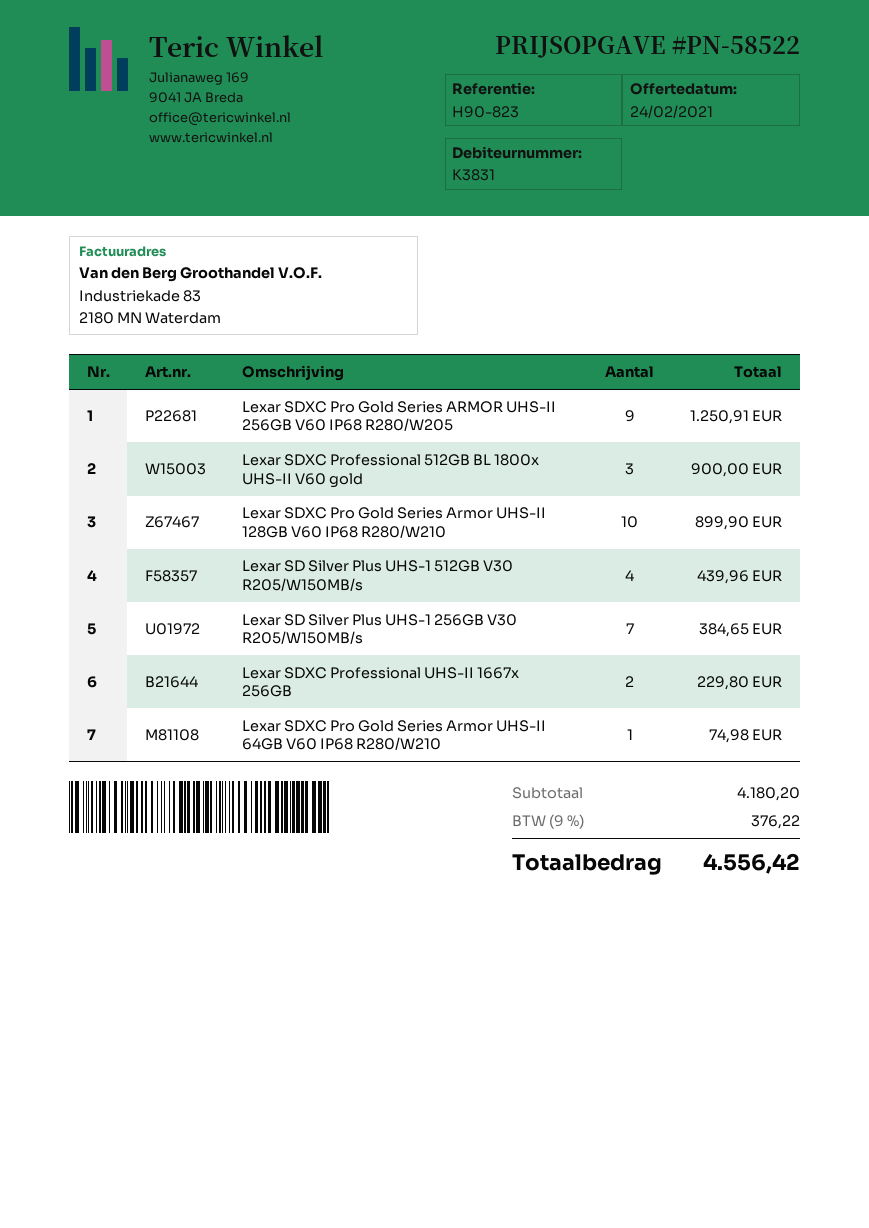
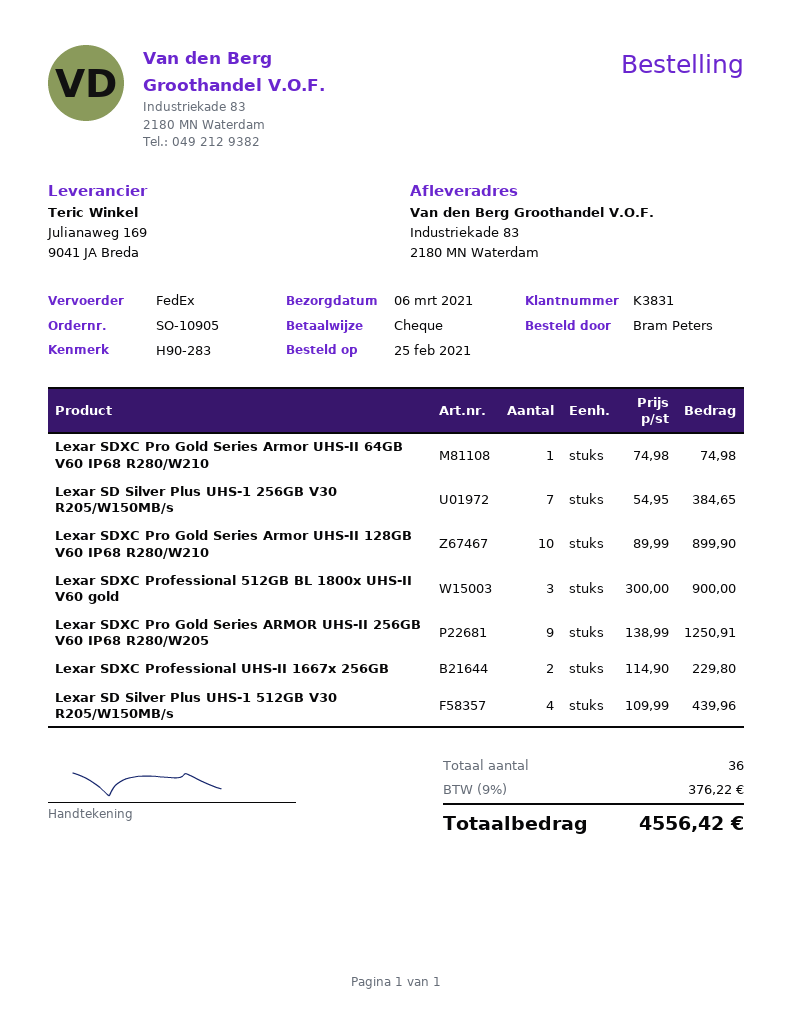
reference: H90-823 -> H90-283

